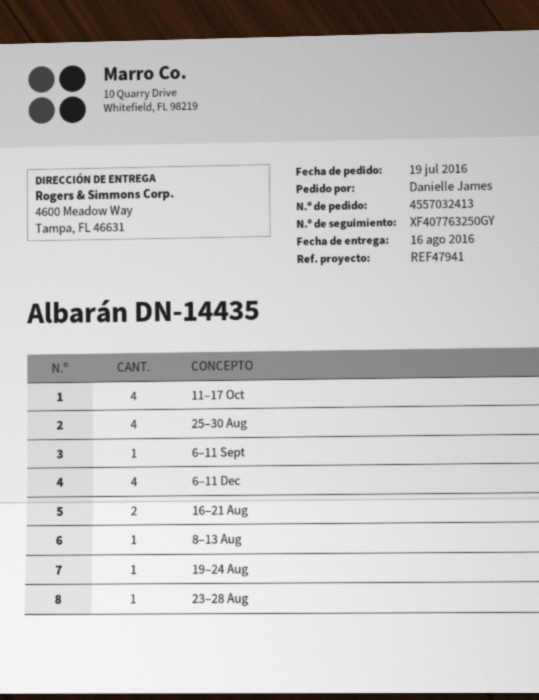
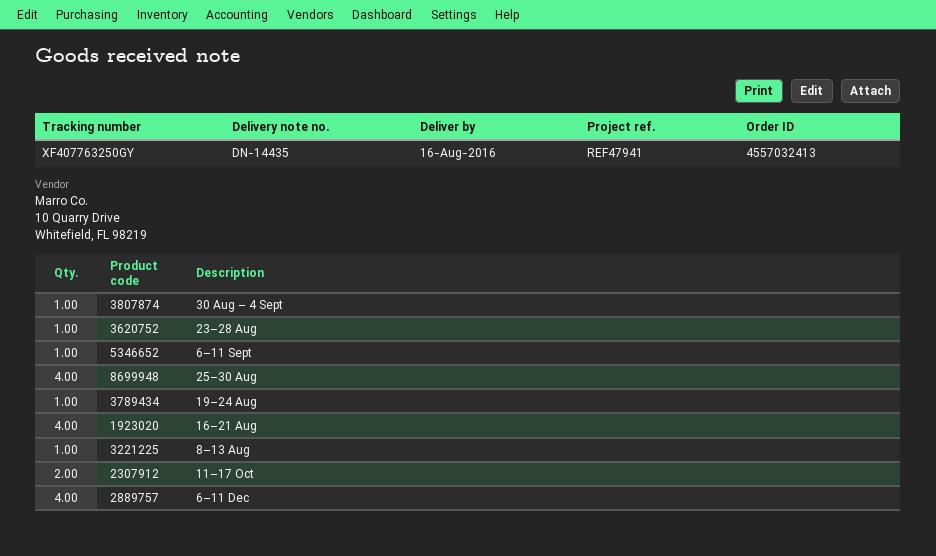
11–17 Oct: 4 -> 2
16–21 Aug: 2 -> 4
30 Aug – 4 Sept: none -> 1

